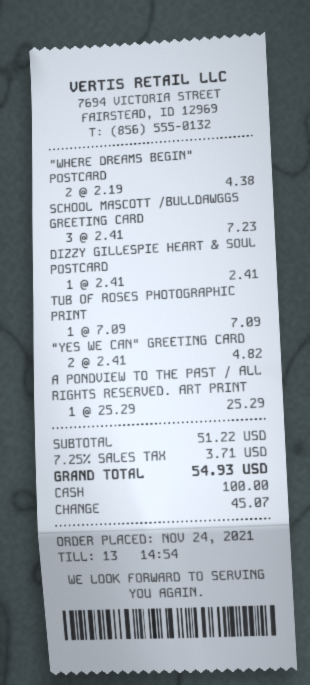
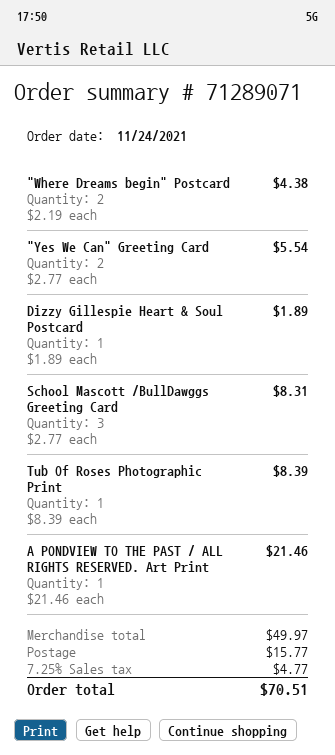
SCHOOL MASCOTT /BULLDAWGGS GREETING CARD: 3 x 2.41 = 7.23 -> 3 x 2.77 = 8.31
DIZZY GILLESPIE HEART & SOUL POSTCARD: 1 x 2.41 = 2.41 -> 1 x 1.89 = 1.89
TUB OF ROSES PHOTOGRAPHIC PRINT: 1 x 7.09 = 7.09 -> 1 x 8.39 = 8.39
"YES WE CAN" GREETING CARD: 2 x 2.41 = 4.82 -> 2 x 2.77 = 5.54
A PONDVIEW TO THE PAST / ALL RIGHTS RESERVED. ART PRINT: 1 x 25.29 = 25.29 -> 1 x 21.46 = 21.46
subtotal: 51.22 -> 49.97
shipping: none -> 15.77
tax: 7.25% = 3.71 -> 7.25% = 4.77
total: 54.93 -> 70.51

